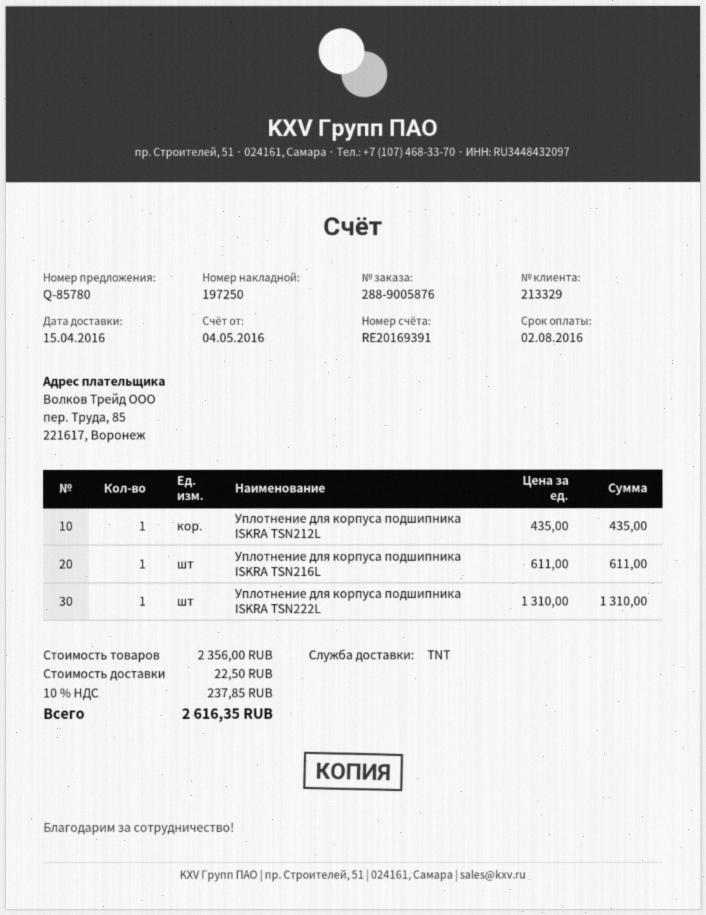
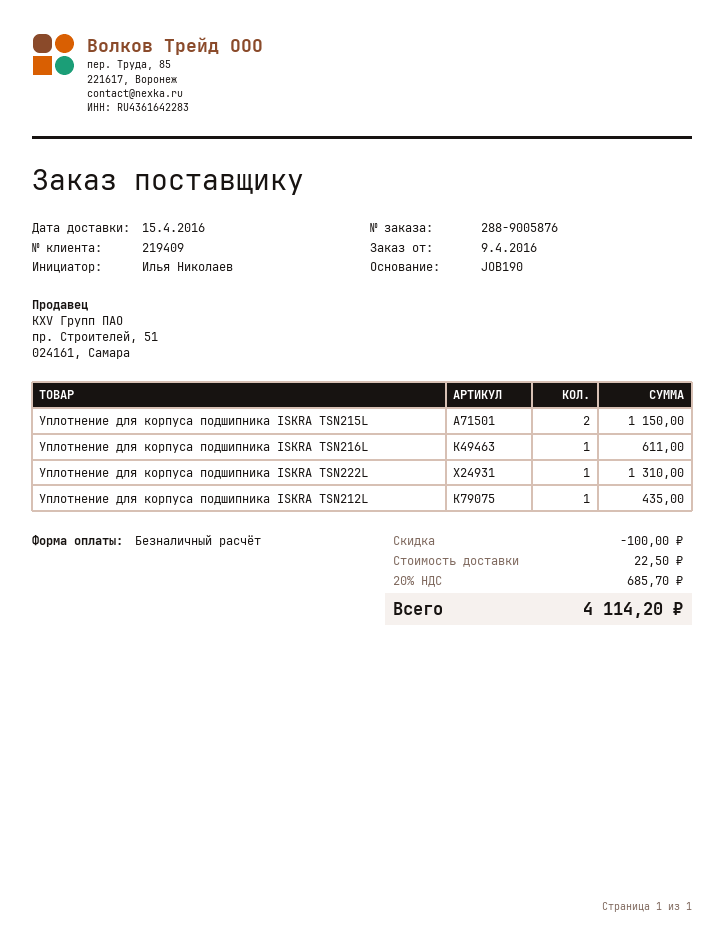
customer number: 213329 -> 219409
Уплотнение для корпуса подшипника ISKRA TSN215L: none -> 2 for 1150.00
discount: none -> 100.00
tax: 10% = 237.85 -> 20% = 685.70
total: 2616.35 -> 4114.20

